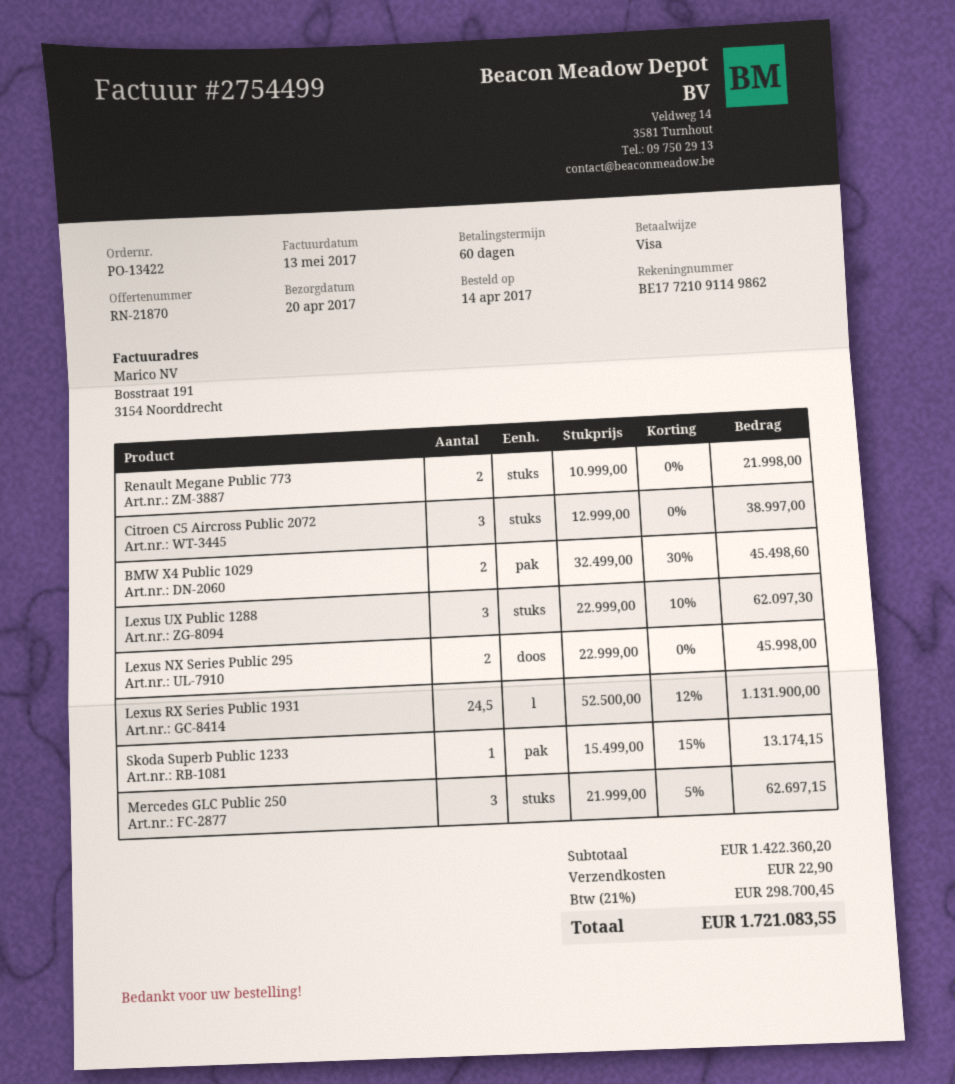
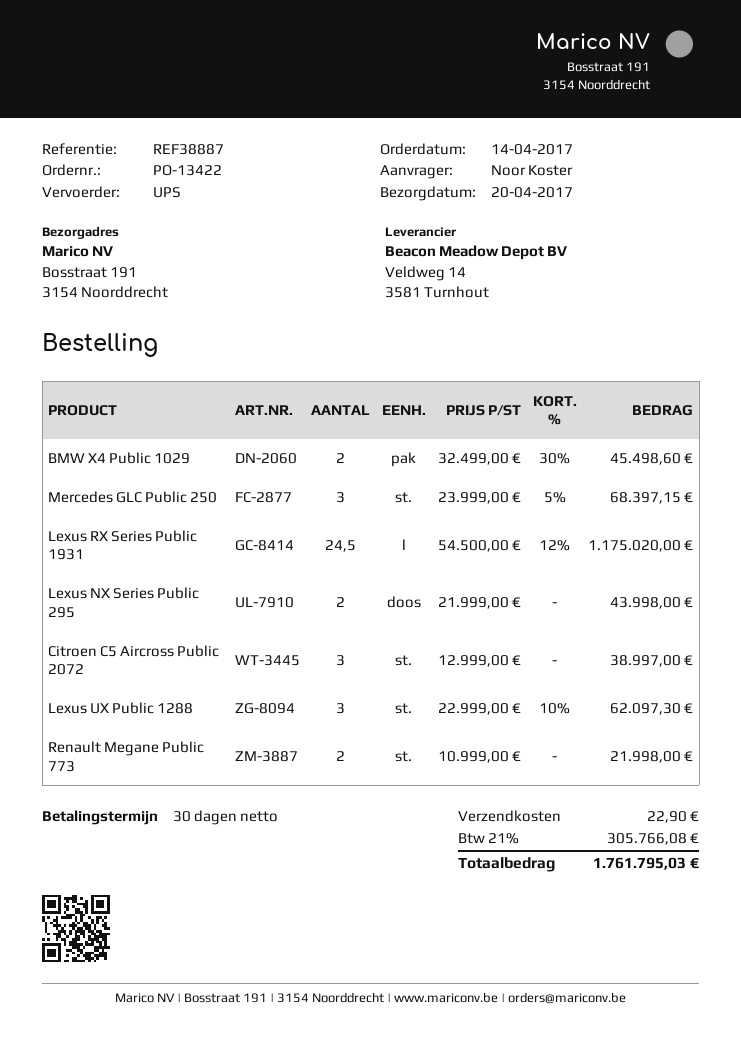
payment terms: 60 days -> 30 days
Lexus NX Series Public 295: 2 x 22999.00 = 45998.00 -> 2 x 21999.00 = 43998.00
Lexus RX Series Public 1931: 24.5 x 52500.00 - 12% = 1131900.00 -> 24.5 x 54500.00 - 12% = 1175020.00
Skoda Superb Public 1233: 1 x 15499.00 - 15% = 13174.15 -> none
Mercedes GLC Public 250: 3 x 21999.00 - 5% = 62697.15 -> 3 x 23999.00 - 5% = 68397.15
tax: 21% = 298700.45 -> 21% = 305766.08
total: 1721083.55 -> 1761795.03

